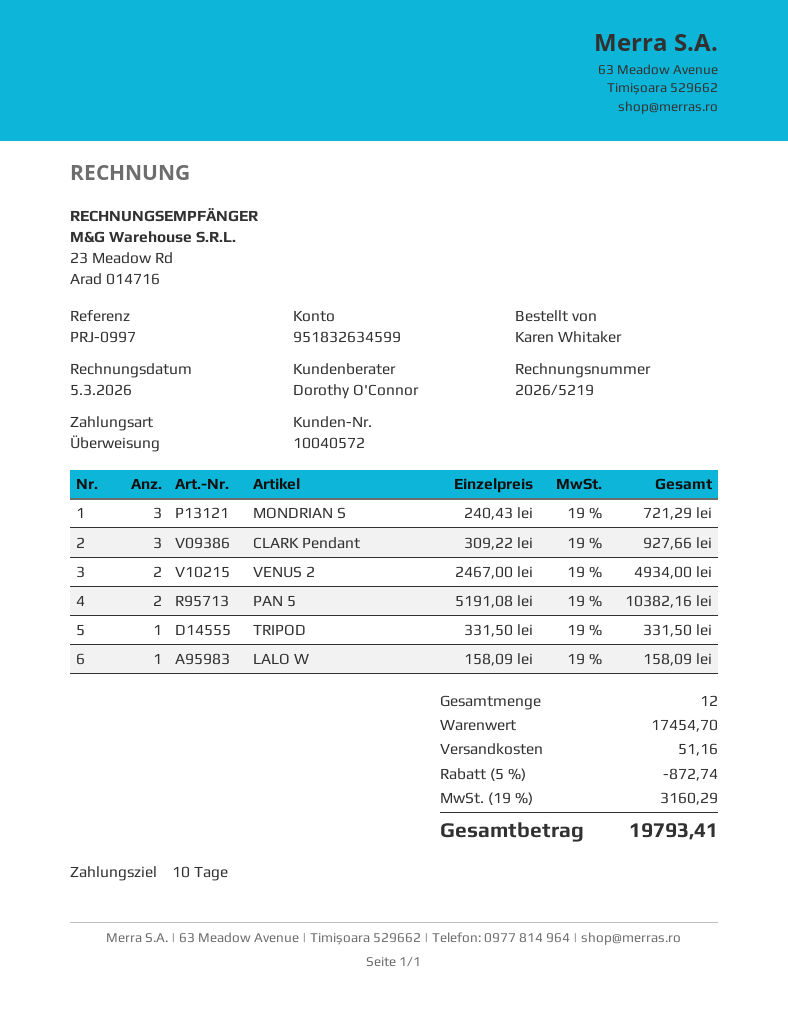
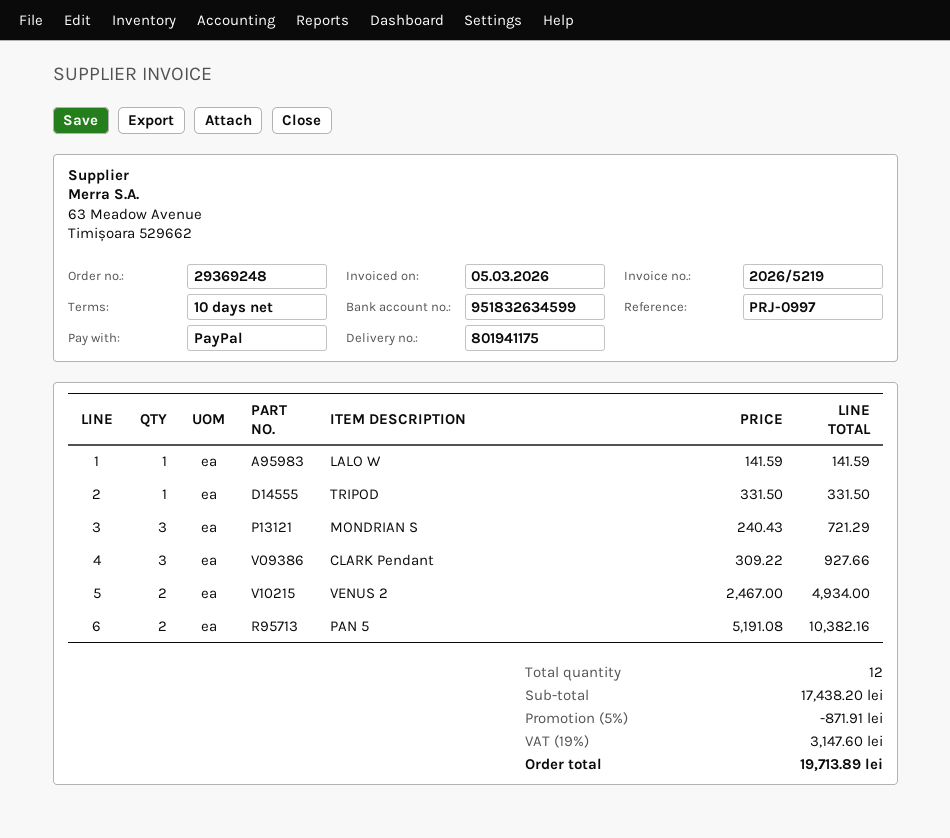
payment method: bank transfer -> PayPal
LALO W: 1 x 158.09 = 158.09 -> 1 x 141.59 = 141.59
subtotal: 17454.70 -> 17438.20
discount: 5% = 872.74 -> 5% = 871.91
shipping: 51.16 -> none
tax: 19% = 3160.29 -> 19% = 3147.60
total: 19793.41 -> 19713.89

